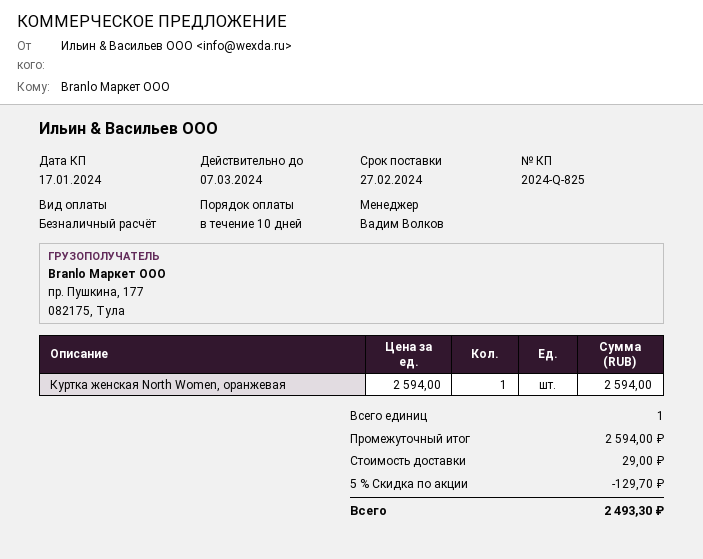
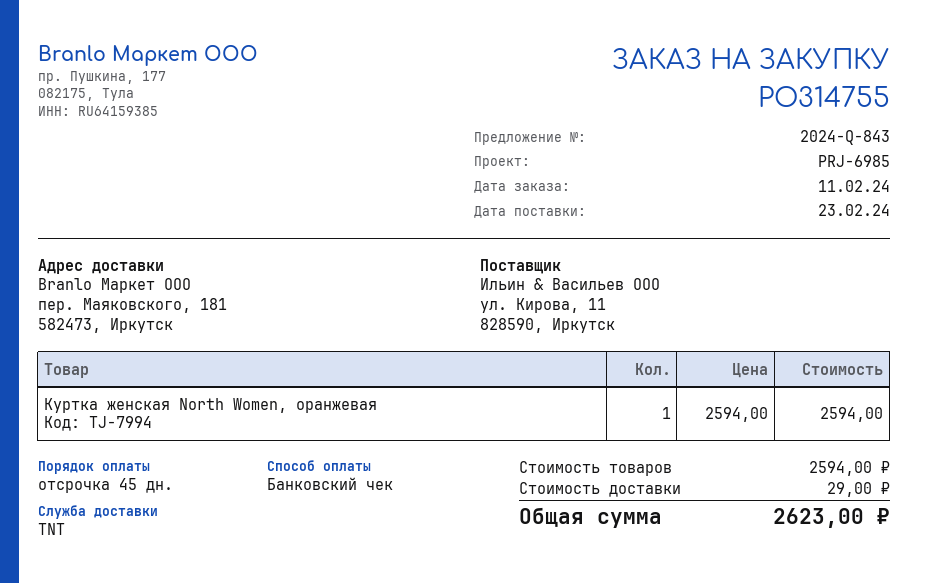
quote number: 2024-Q-825 -> 2024-Q-843
delivery date: 2024-02-27 -> 2024-02-23
payment terms: 10 days -> 45 days
payment method: bank transfer -> cheque
ship to: пр. Пушкина, 177, 082175, Тула -> пер. Маяковского, 181, 582473, Иркутск
discount: 5% = 129.70 -> none
total: 2493.30 -> 2623.00

